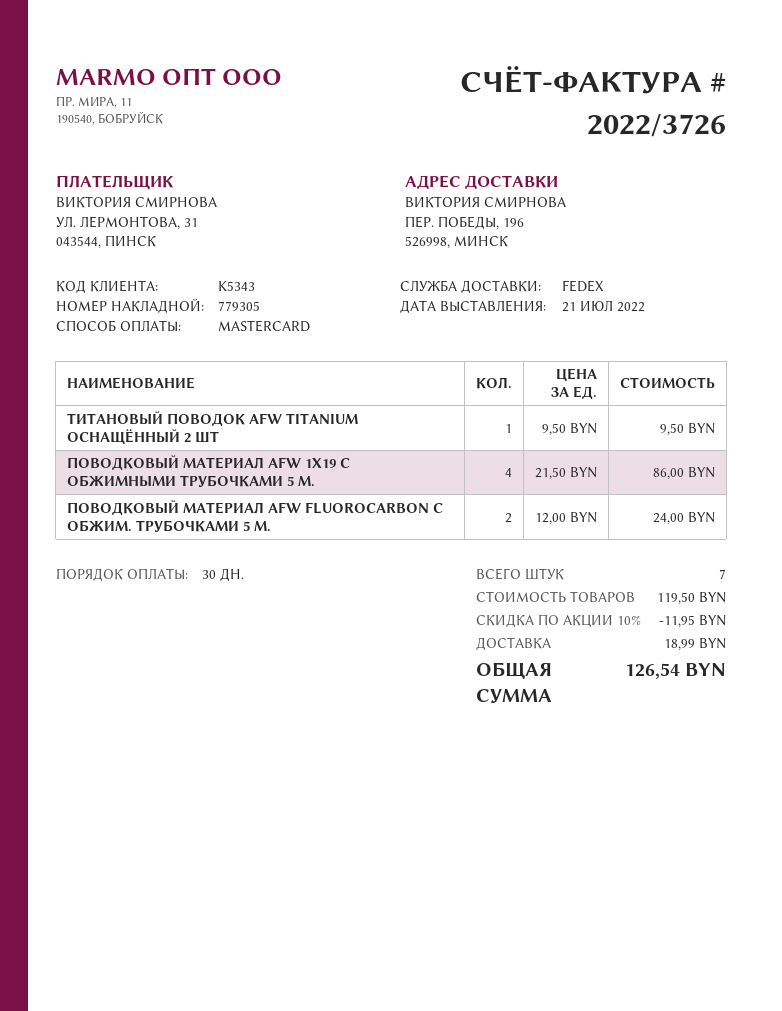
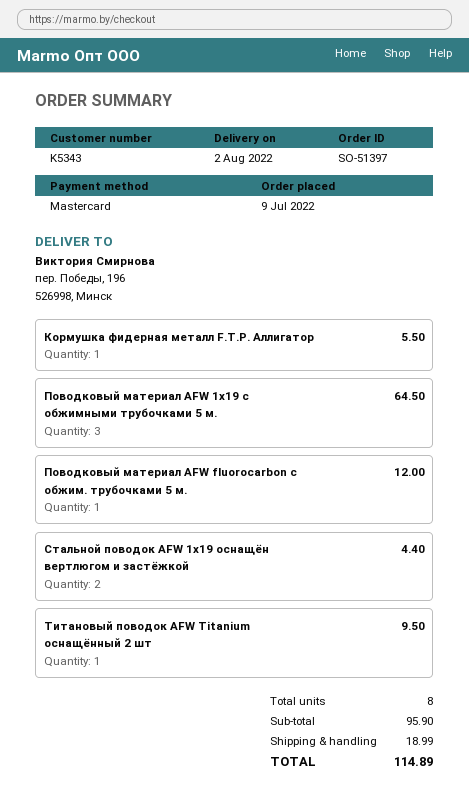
ПОВОДКОВЫЙ МАТЕРИАЛ AFW 1X19 С ОБЖИМНЫМИ ТРУБОЧКАМИ 5 М.: 4 for 86.00 -> 3 for 64.50
ПОВОДКОВЫЙ МАТЕРИАЛ AFW FLUOROCARBON С ОБЖИМ. ТРУБОЧКАМИ 5 М.: 2 for 24.00 -> 1 for 12.00
Кормушка фидерная металл F.T.P. Аллигатор: none -> 1 for 5.50
Стальной поводок AFW 1x19 оснащён вертлюгом и застёжкой: none -> 2 for 4.40
total quantity: 7 -> 8
subtotal: 119.50 -> 95.90
discount: 10% = 11.95 -> none
total: 126.54 -> 114.89

